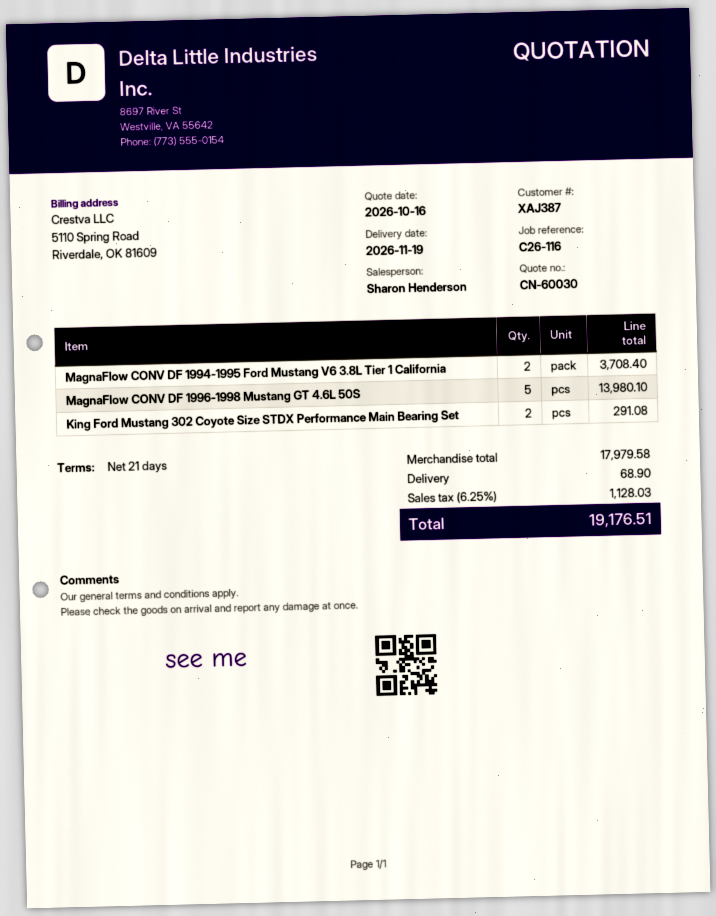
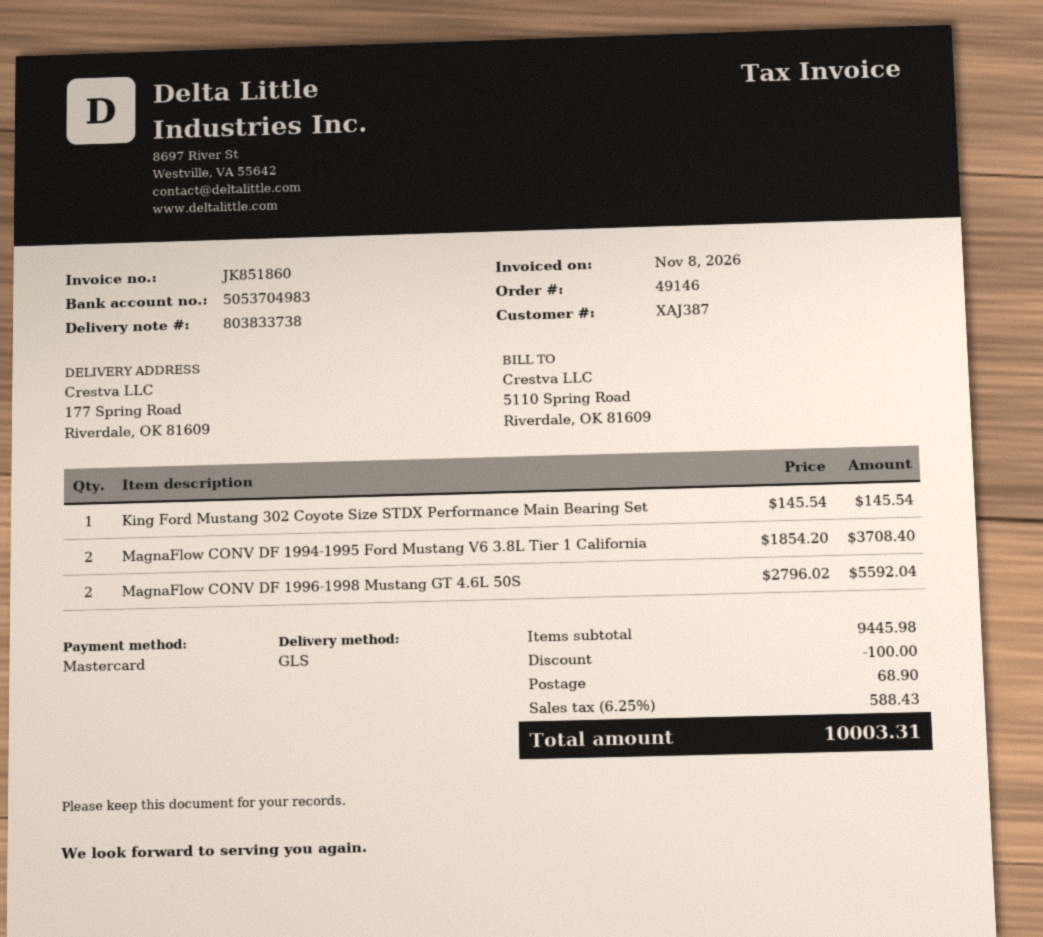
MagnaFlow CONV DF 1996-1998 Mustang GT 4.6L 50S: 5 for 13980.10 -> 2 for 5592.04
King Ford Mustang 302 Coyote Size STDX Performance Main Bearing Set: 2 for 291.08 -> 1 for 145.54
subtotal: 17979.58 -> 9445.98
discount: none -> 100.00
tax: 6.25% = 1128.03 -> 6.25% = 588.43
total: 19176.51 -> 10003.31

